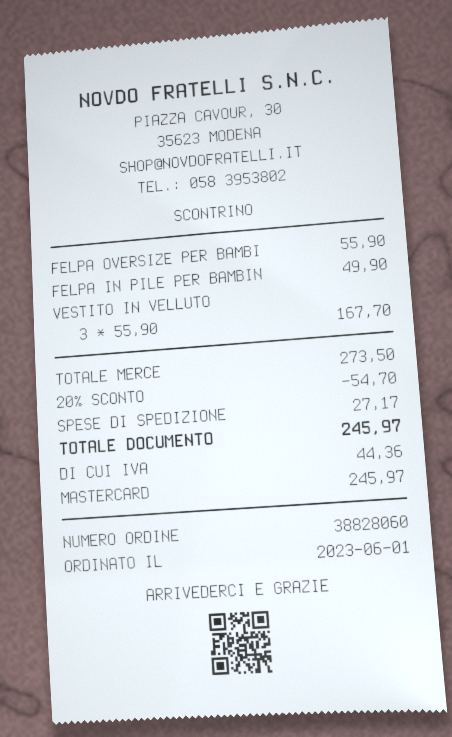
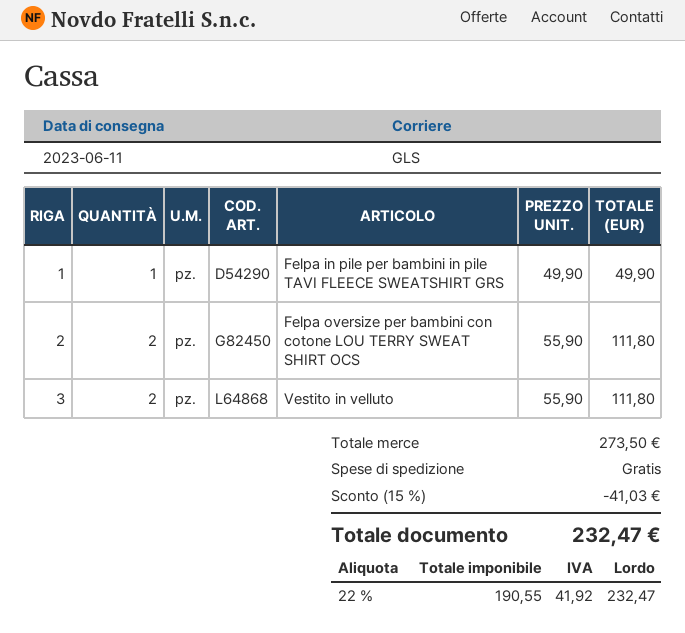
FELPA OVERSIZE PER BAMBI: 1 x 55.90 = 55.90 -> 2 x 55.90 = 111.80
VESTITO IN VELLUTO: 3 x 55.90 = 167.70 -> 2 x 55.90 = 111.80
discount: 20% = 54.70 -> 15% = 41.03
shipping: 27.17 -> 0.00
tax: 44.36 -> 41.92
total: 245.97 -> 232.47

